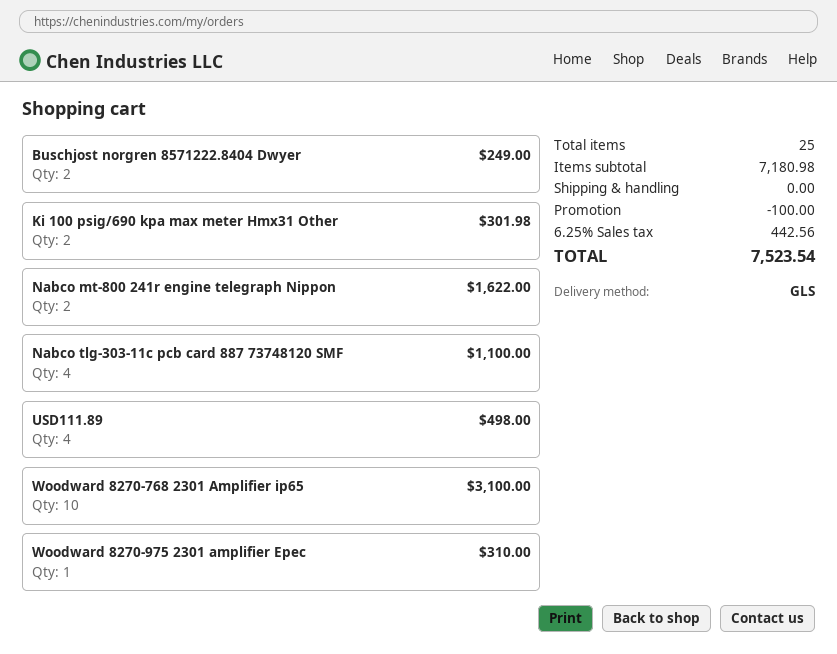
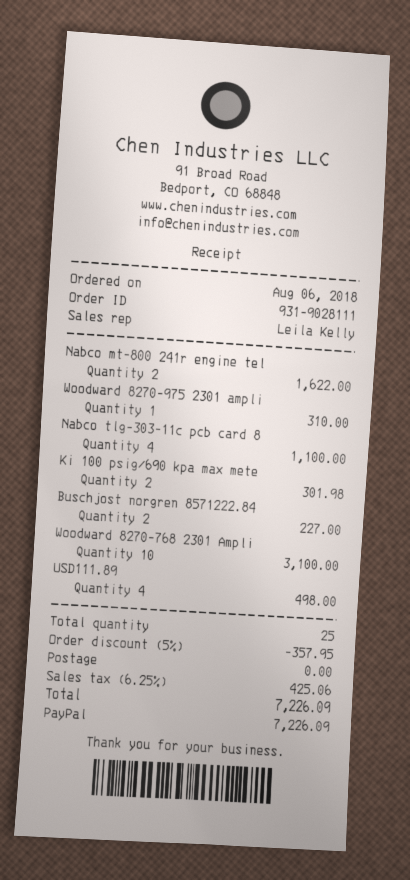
Buschjost norgren 8571222.8404 Dwyer: 2 for 249.00 -> 2 for 227.00
discount: 100.00 -> 357.95
tax: 6.25% = 442.56 -> 6.25% = 425.06
total: 7523.54 -> 7226.09

